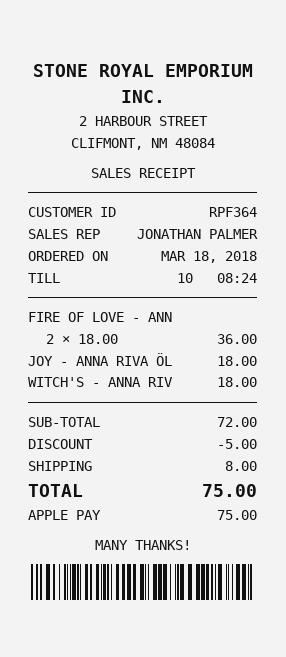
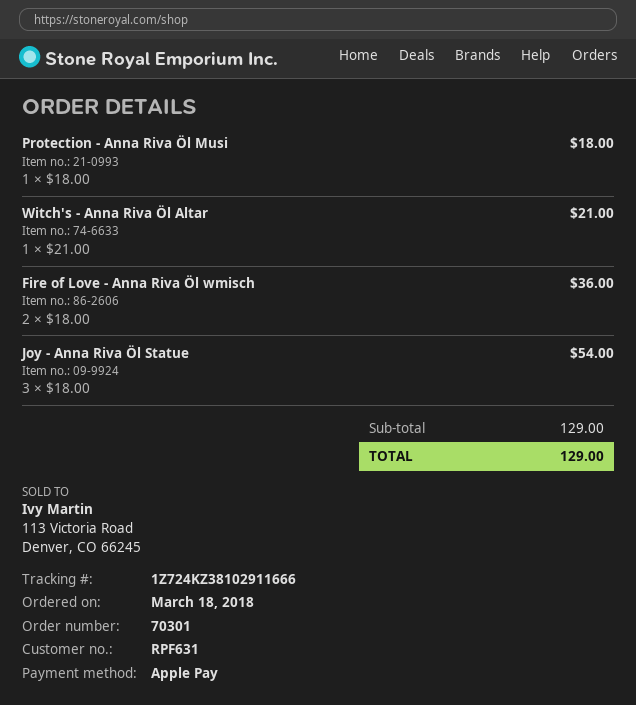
customer number: RPF364 -> RPF631
JOY - ANNA RIVA ÖL: 1 x 18.00 = 18.00 -> 3 x 18.00 = 54.00
WITCH'S - ANNA RIV: 1 x 18.00 = 18.00 -> 1 x 21.00 = 21.00
Protection - Anna Riva Öl Musi: none -> 1 x 18.00 = 18.00
subtotal: 72.00 -> 129.00
discount: 5.00 -> none
shipping: 8.00 -> none
total: 75.00 -> 129.00

